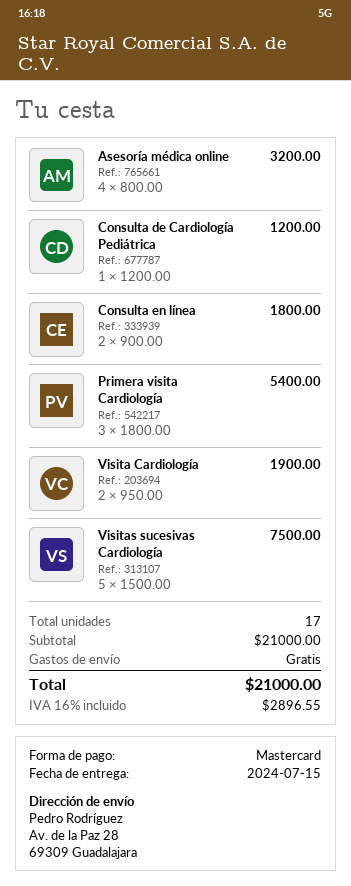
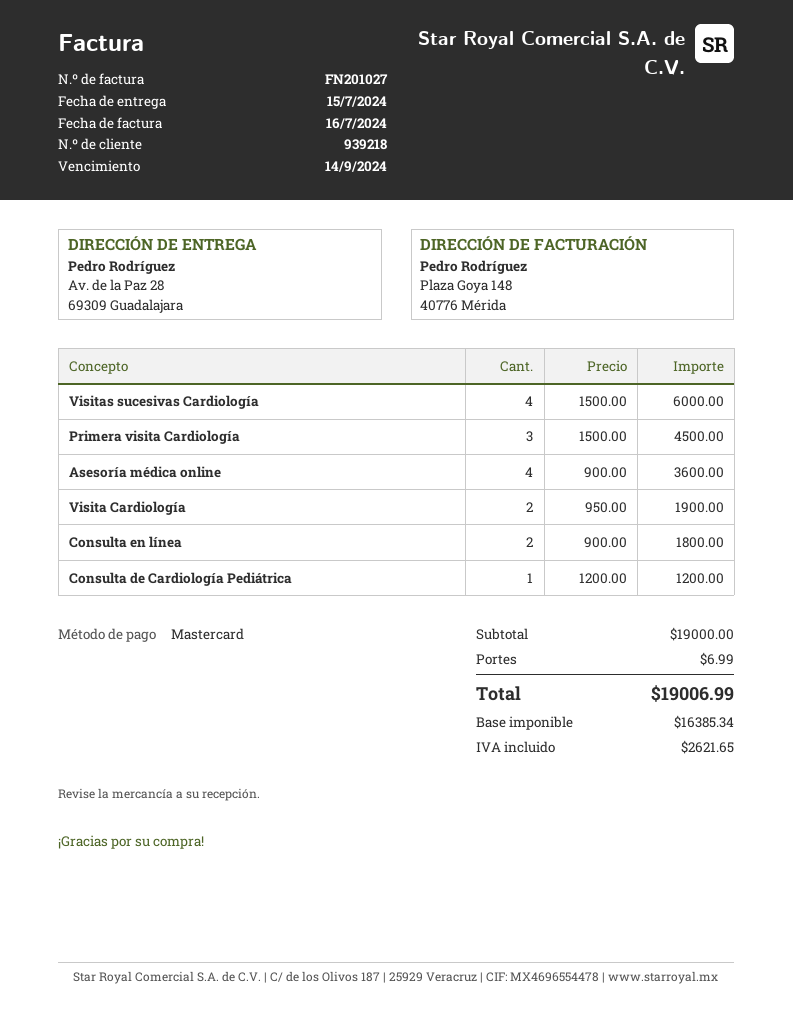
Asesoría médica online: 4 x 800.00 = 3200.00 -> 4 x 900.00 = 3600.00
Primera visita Cardiología: 3 x 1800.00 = 5400.00 -> 3 x 1500.00 = 4500.00
Visitas sucesivas Cardiología: 5 x 1500.00 = 7500.00 -> 4 x 1500.00 = 6000.00
subtotal: 21000.00 -> 19000.00
shipping: 0.00 -> 6.99
tax: 2896.55 -> 2621.65
total: 21000.00 -> 19006.99

